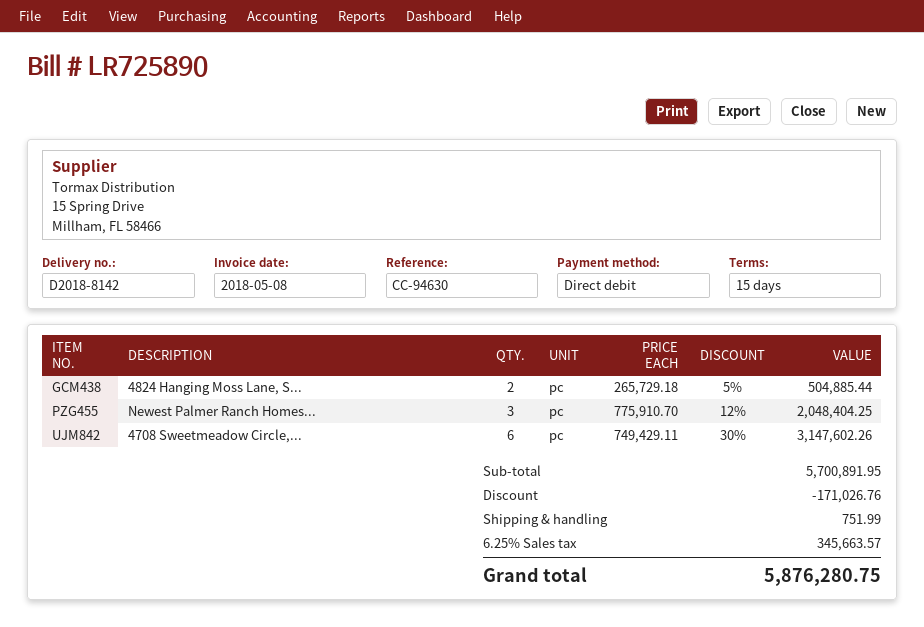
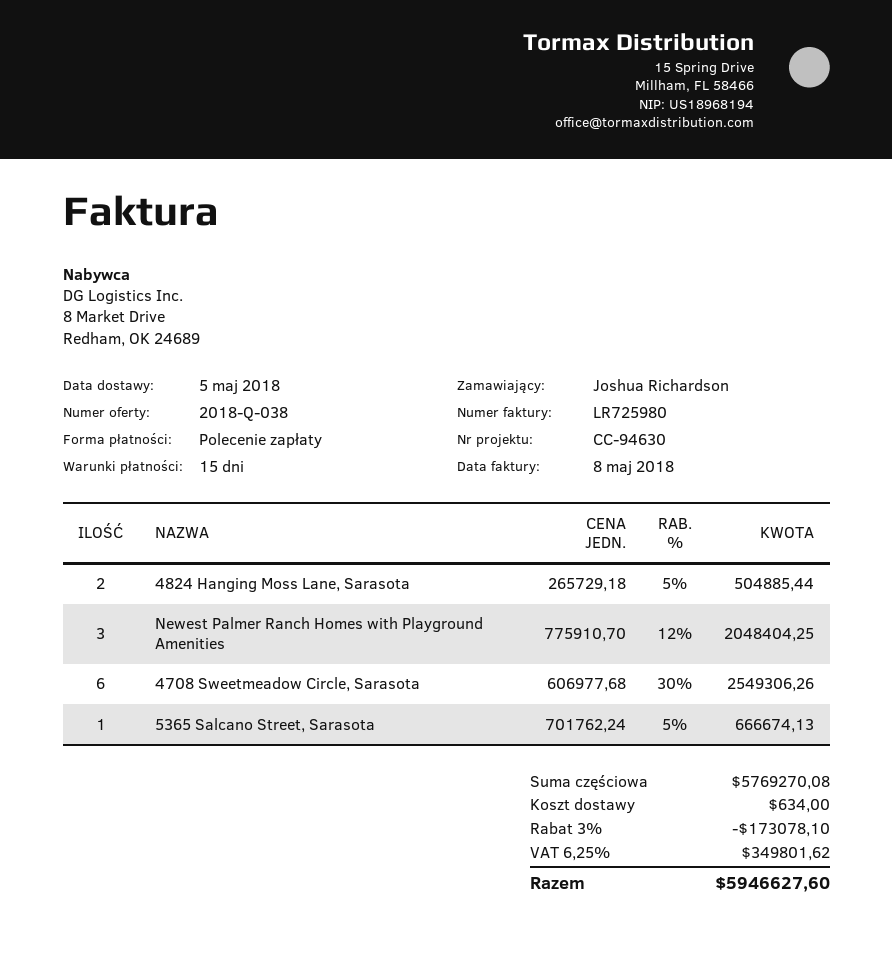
invoice number: LR725890 -> LR725980
4708 Sweetmeadow Circle,...: 6 x 749429.11 - 30% = 3147602.26 -> 6 x 606977.68 - 30% = 2549306.26
5365 Salcano Street, Sarasota: none -> 1 x 701762.24 - 5% = 666674.13
subtotal: 5700891.95 -> 5769270.08
discount: 171026.76 -> 173078.10
shipping: 751.99 -> 634.00
tax: 6.25% = 345663.57 -> 6.25% = 349801.62
total: 5876280.75 -> 5946627.60

